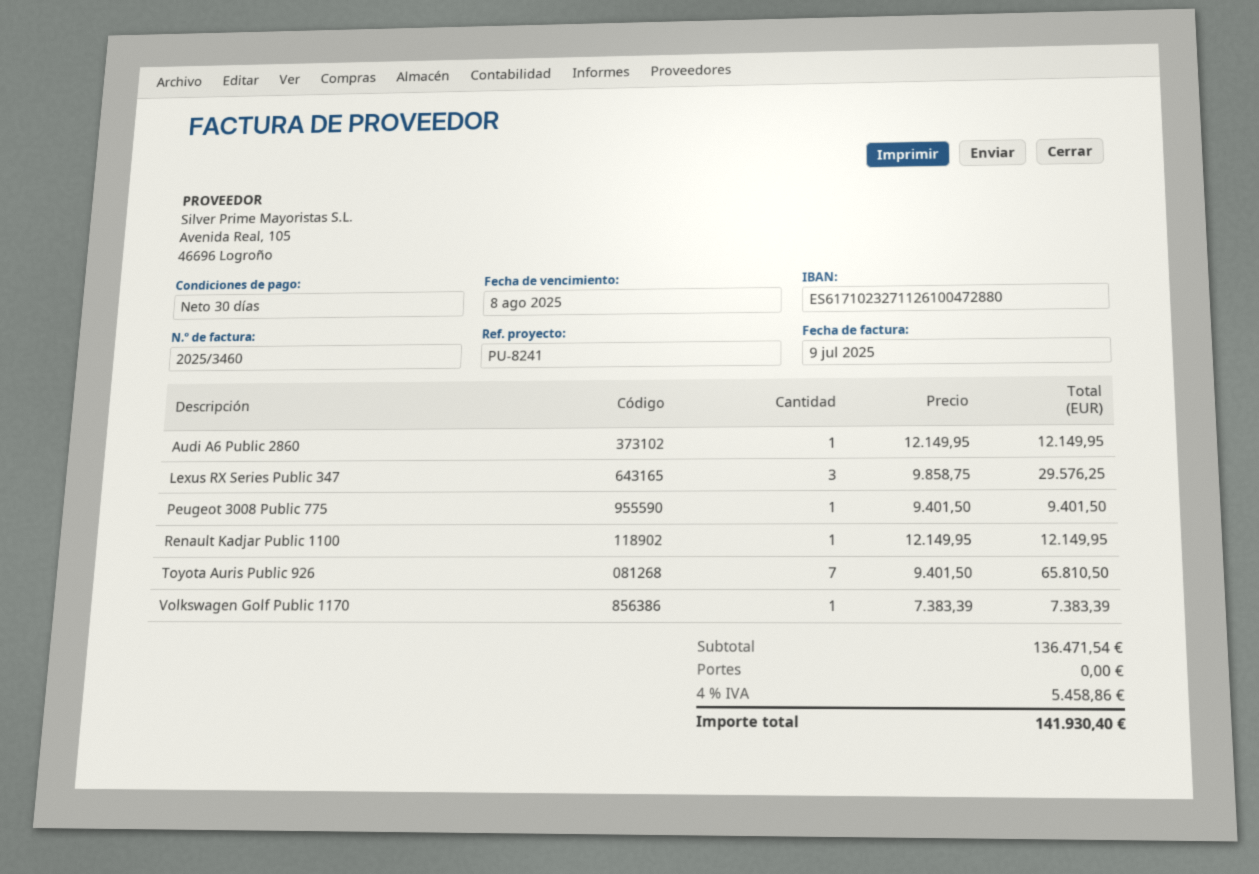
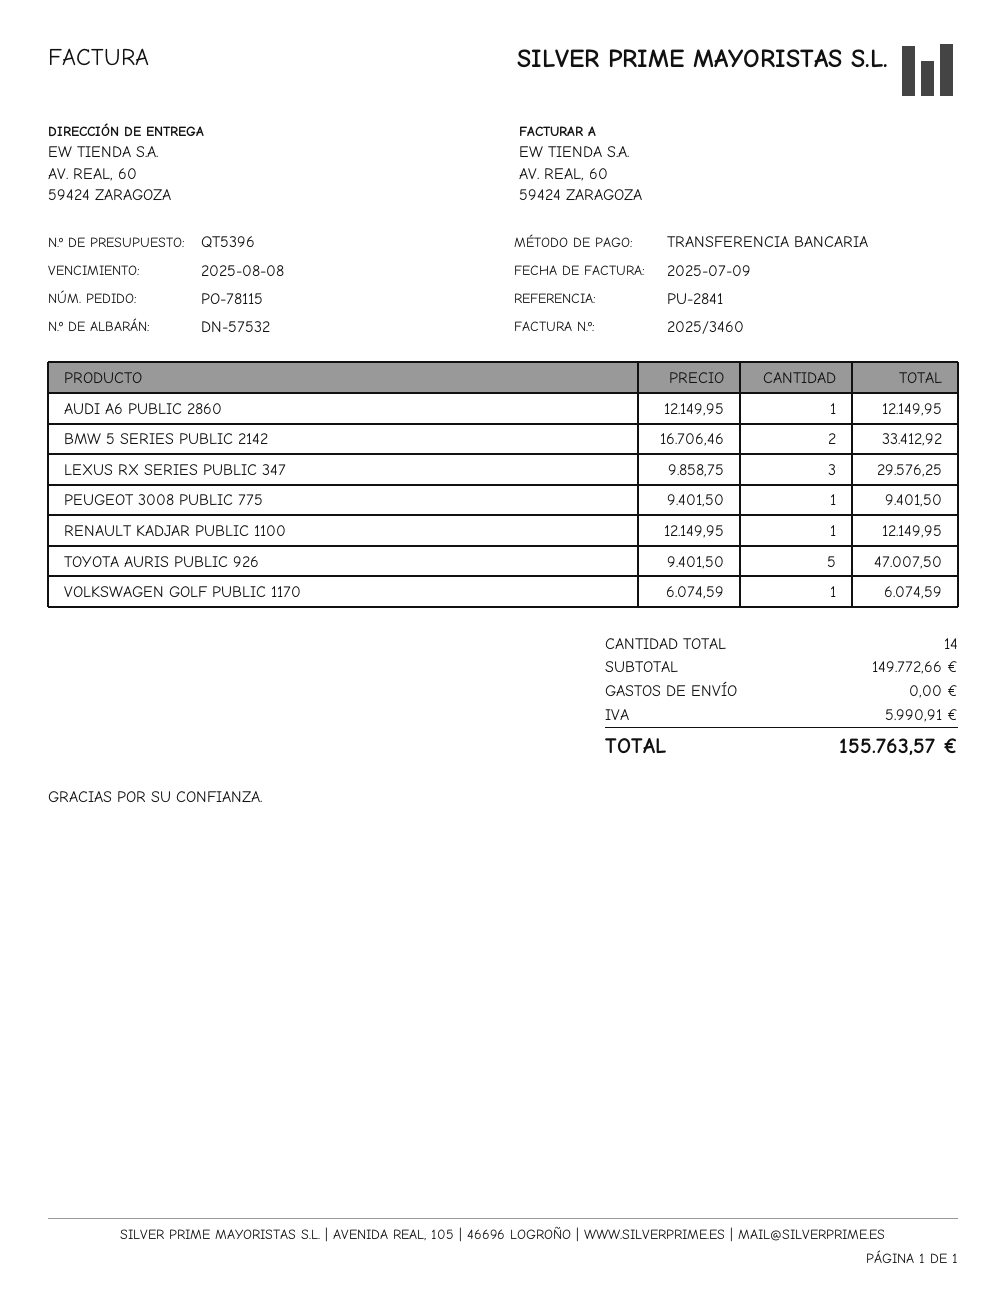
reference: PU-8241 -> PU-2841
Toyota Auris Public 926: 7 x 9401.50 = 65810.50 -> 5 x 9401.50 = 47007.50
Volkswagen Golf Public 1170: 1 x 7383.39 = 7383.39 -> 1 x 6074.59 = 6074.59
BMW 5 SERIES PUBLIC 2142: none -> 2 x 16706.46 = 33412.92
subtotal: 136471.54 -> 149772.66
tax: 5458.86 -> 5990.91
total: 141930.40 -> 155763.57

